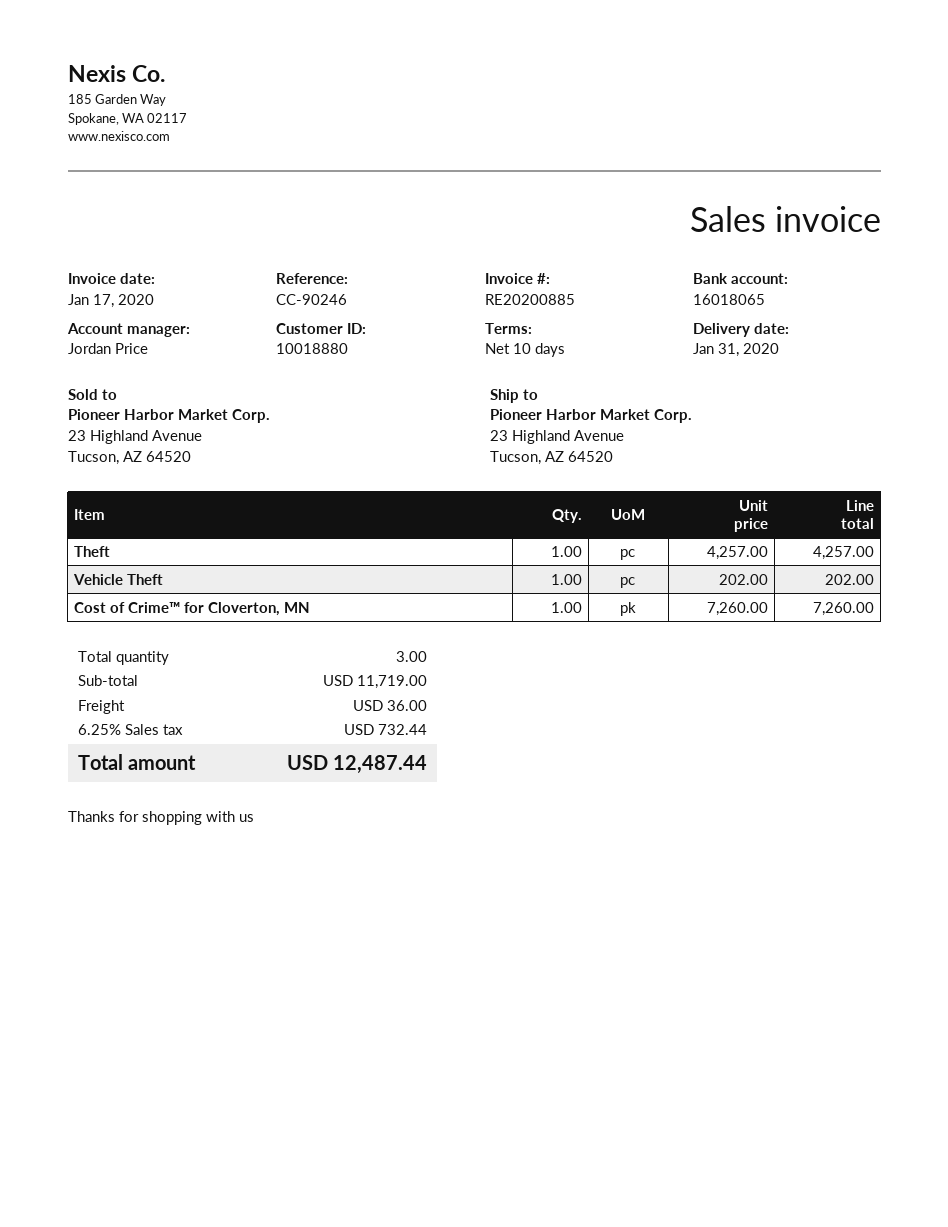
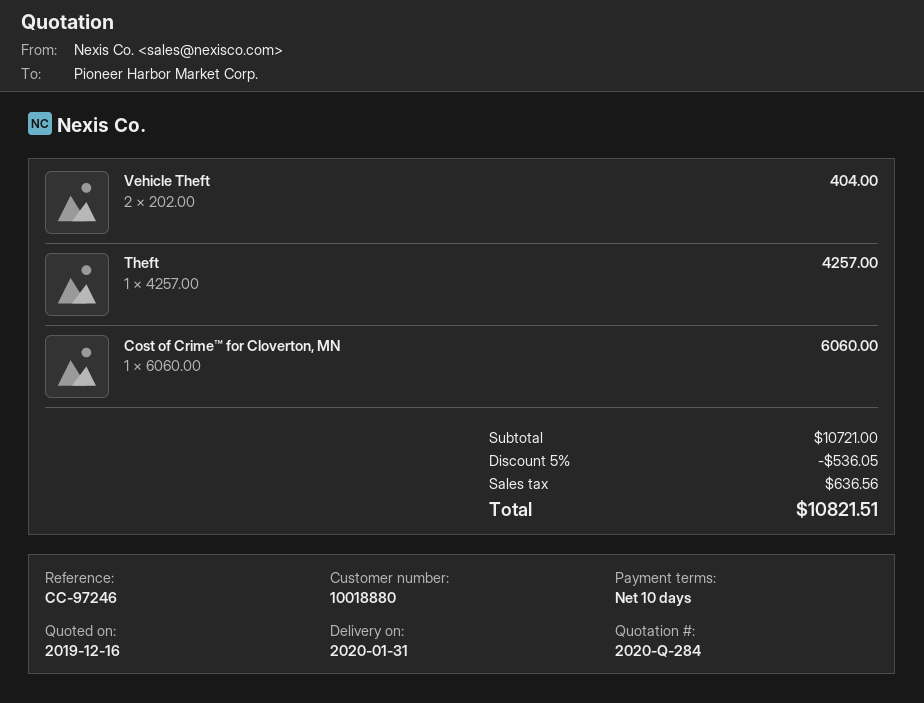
reference: CC-90246 -> CC-97246
Vehicle Theft: 1 x 202.00 = 202.00 -> 2 x 202.00 = 404.00
Cost of Crime™ for Cloverton, MN: 1 x 7260.00 = 7260.00 -> 1 x 6060.00 = 6060.00
subtotal: 11719.00 -> 10721.00
discount: none -> 5% = 536.05
shipping: 36.00 -> none
tax: 732.44 -> 636.56
total: 12487.44 -> 10821.51

